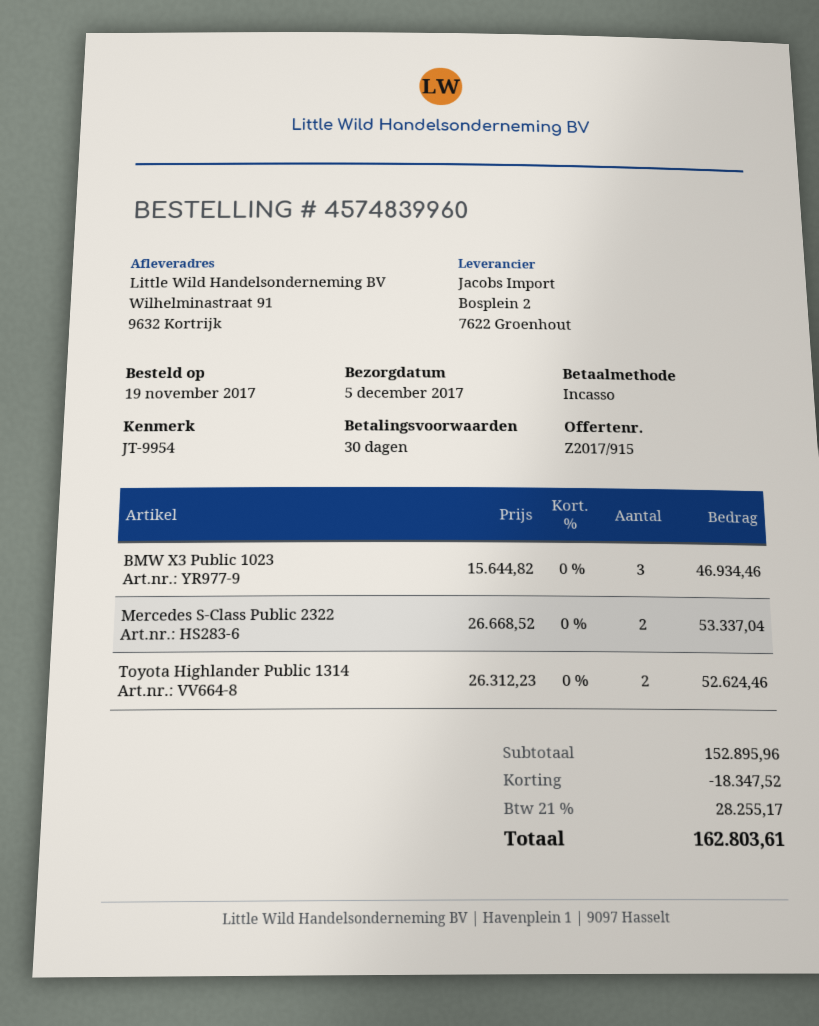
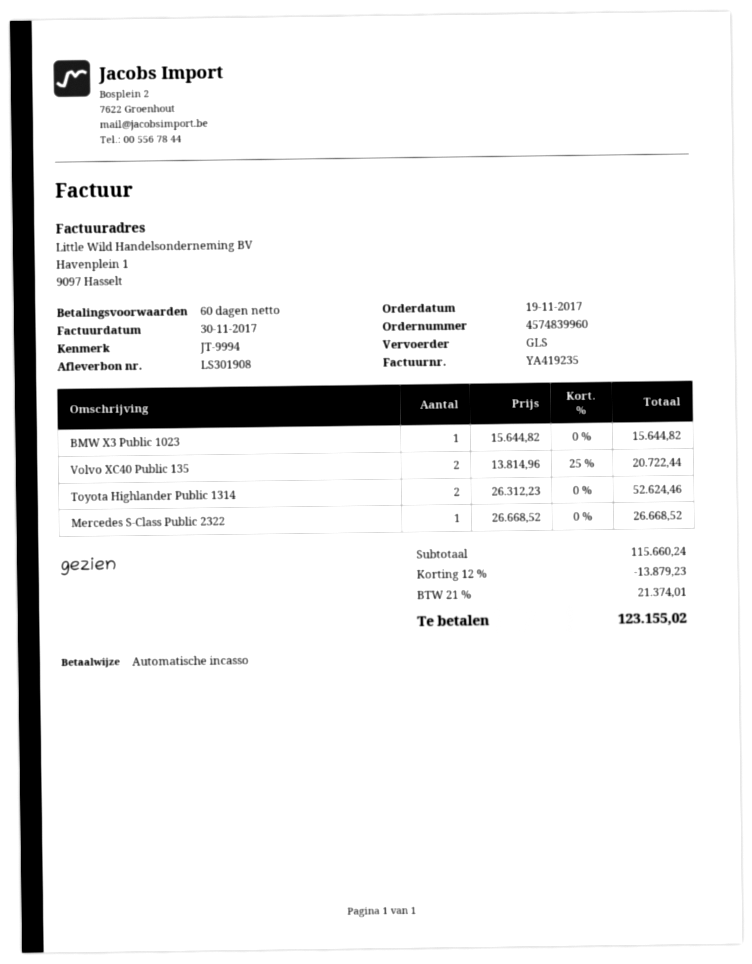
payment terms: 30 days -> 60 days
reference: JT-9954 -> JT-9994
BMW X3 Public 1023: 3 x 15644.82 = 46934.46 -> 1 x 15644.82 = 15644.82
Mercedes S-Class Public 2322: 2 x 26668.52 = 53337.04 -> 1 x 26668.52 = 26668.52
Volvo XC40 Public 135: none -> 2 x 13814.96 - 25% = 20722.44
subtotal: 152895.96 -> 115660.24
discount: 18347.52 -> 13879.23
tax: 21% = 28255.17 -> 21% = 21374.01
total: 162803.61 -> 123155.02

